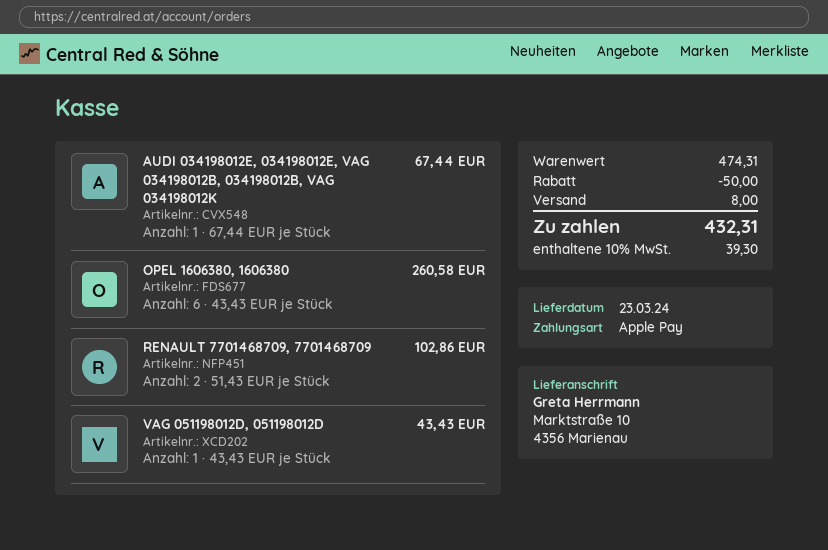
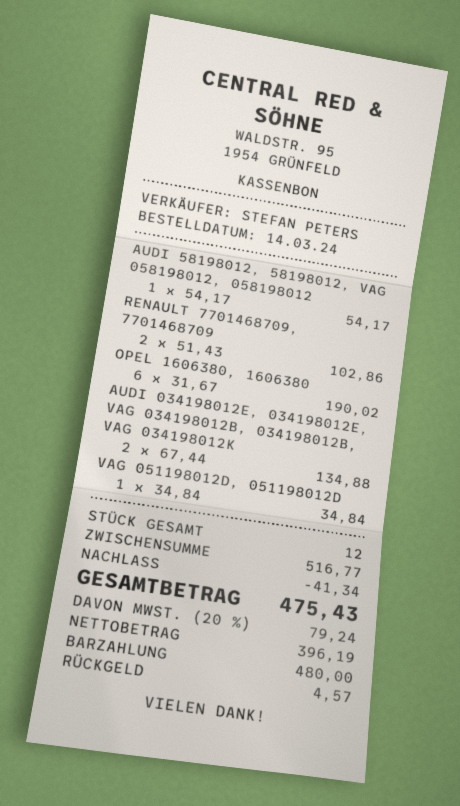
payment method: Apple Pay -> cash
AUDI 034198012E, 034198012E, VAG 034198012B, 034198012B, VAG 034198012K: 1 x 67.44 = 67.44 -> 2 x 67.44 = 134.88
OPEL 1606380, 1606380: 6 x 43.43 = 260.58 -> 6 x 31.67 = 190.02
VAG 051198012D, 051198012D: 1 x 43.43 = 43.43 -> 1 x 34.84 = 34.84
AUDI 58198012, 58198012, VAG 058198012, 058198012: none -> 1 x 54.17 = 54.17
subtotal: 474.31 -> 516.77
discount: 50.00 -> 41.34
shipping: 8.00 -> none
tax: 10% = 39.30 -> 20% = 79.24
total: 432.31 -> 475.43

